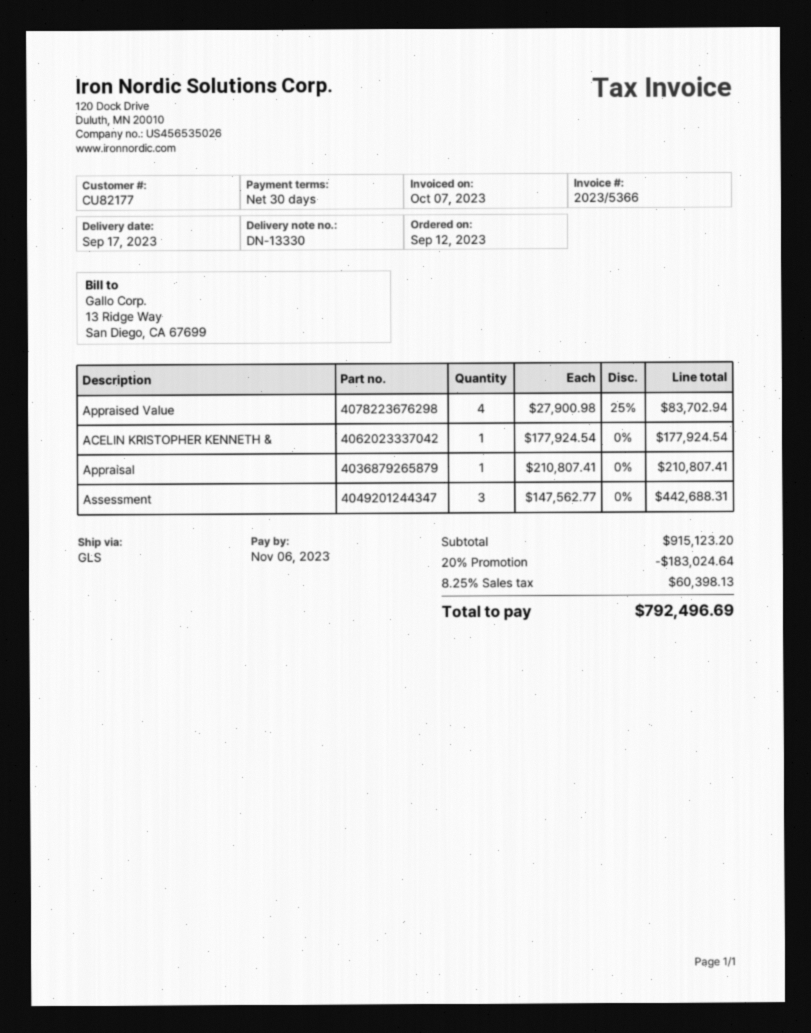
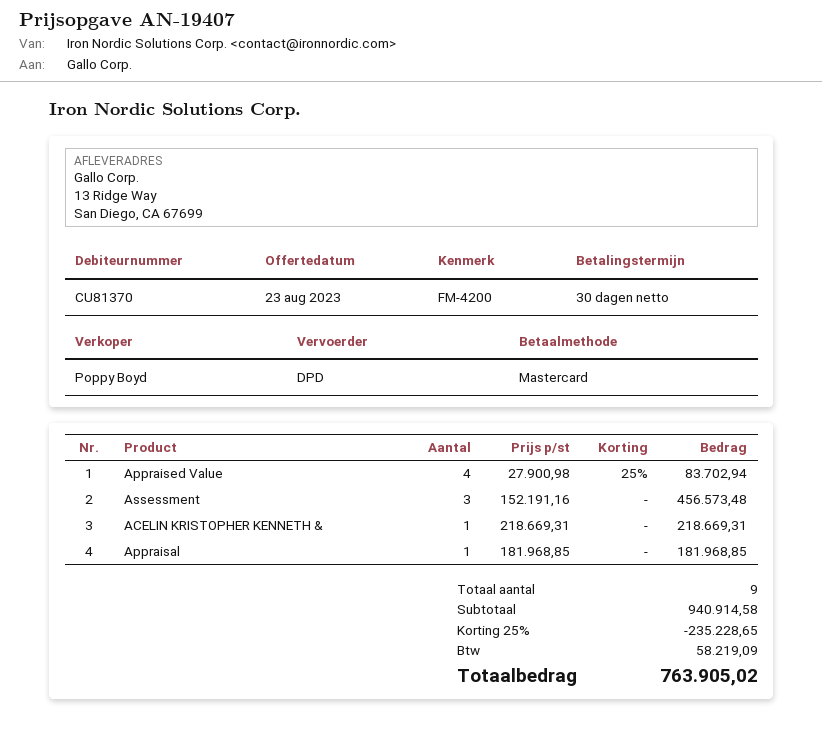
customer number: CU82177 -> CU81370
shipping method: GLS -> DPD
ACELIN KRISTOPHER KENNETH &: 1 x 177924.54 = 177924.54 -> 1 x 218669.31 = 218669.31
Appraisal: 1 x 210807.41 = 210807.41 -> 1 x 181968.85 = 181968.85
Assessment: 3 x 147562.77 = 442688.31 -> 3 x 152191.16 = 456573.48
subtotal: 915123.20 -> 940914.58
discount: 20% = 183024.64 -> 25% = 235228.65
tax: 60398.13 -> 58219.09
total: 792496.69 -> 763905.02

